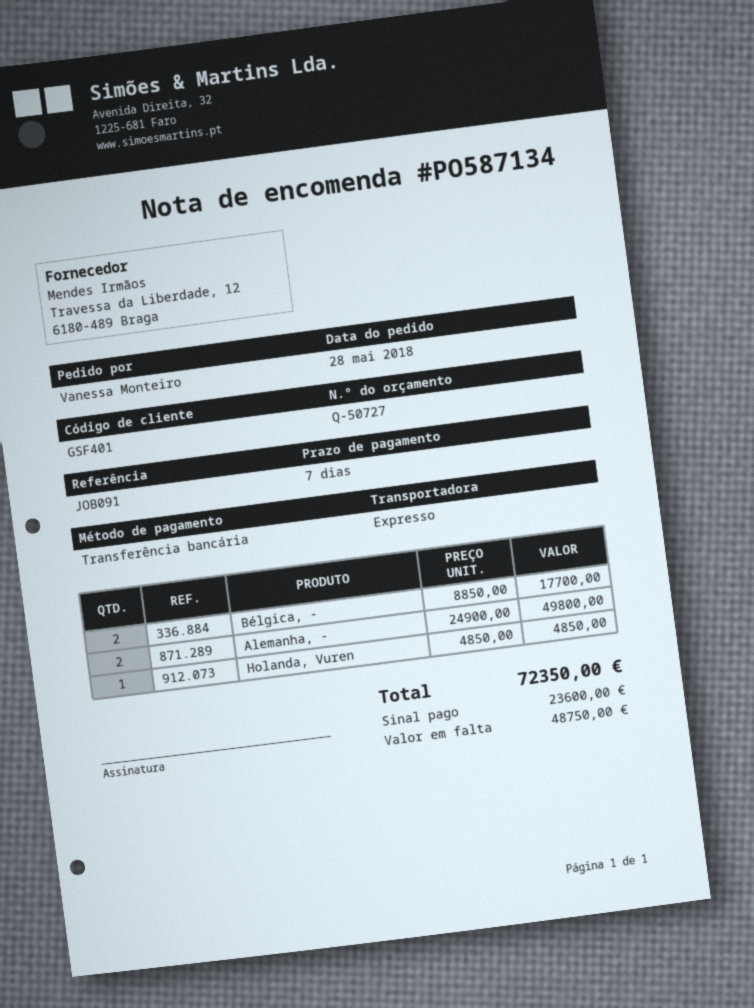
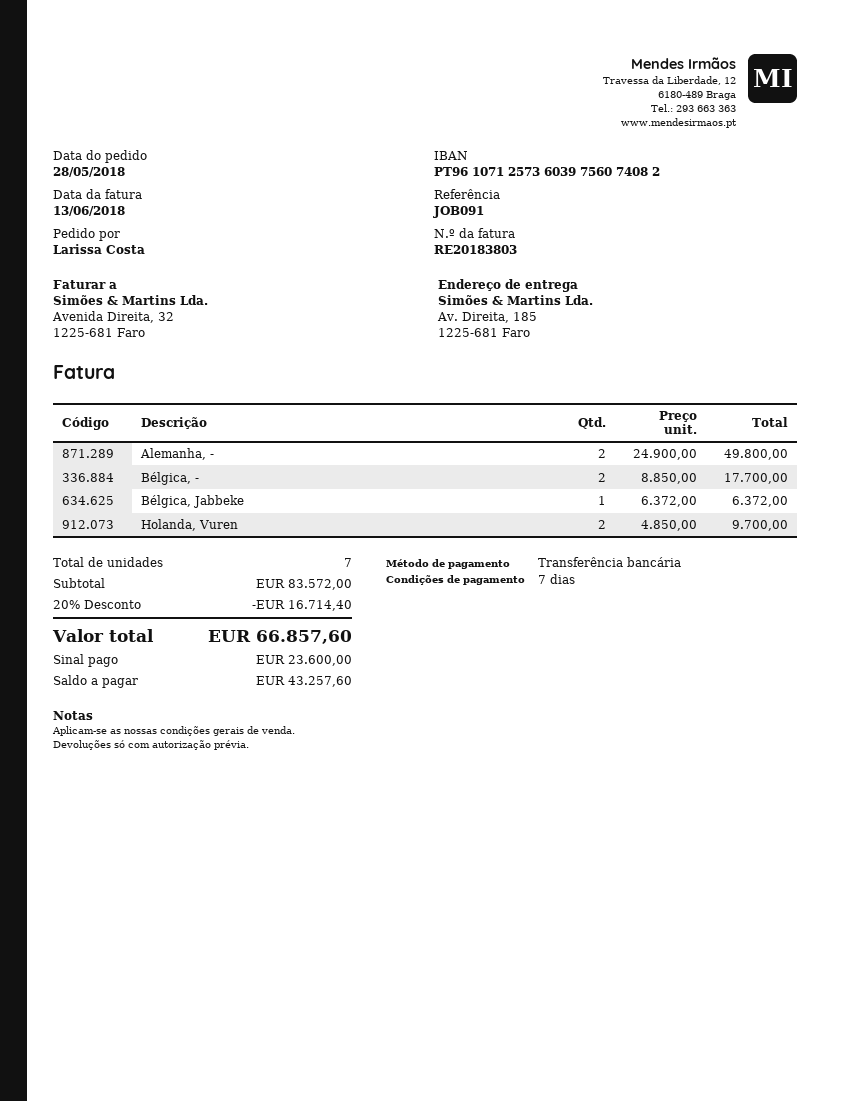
ordered by: Vanessa Monteiro -> Larissa Costa
Holanda, Vuren: 1 x 4850.00 = 4850.00 -> 2 x 4850.00 = 9700.00
Bélgica, Jabbeke: none -> 1 x 6372.00 = 6372.00
discount: none -> 20% = 16714.40
total: 72350.00 -> 66857.60
balance: 48750.00 -> 43257.60

